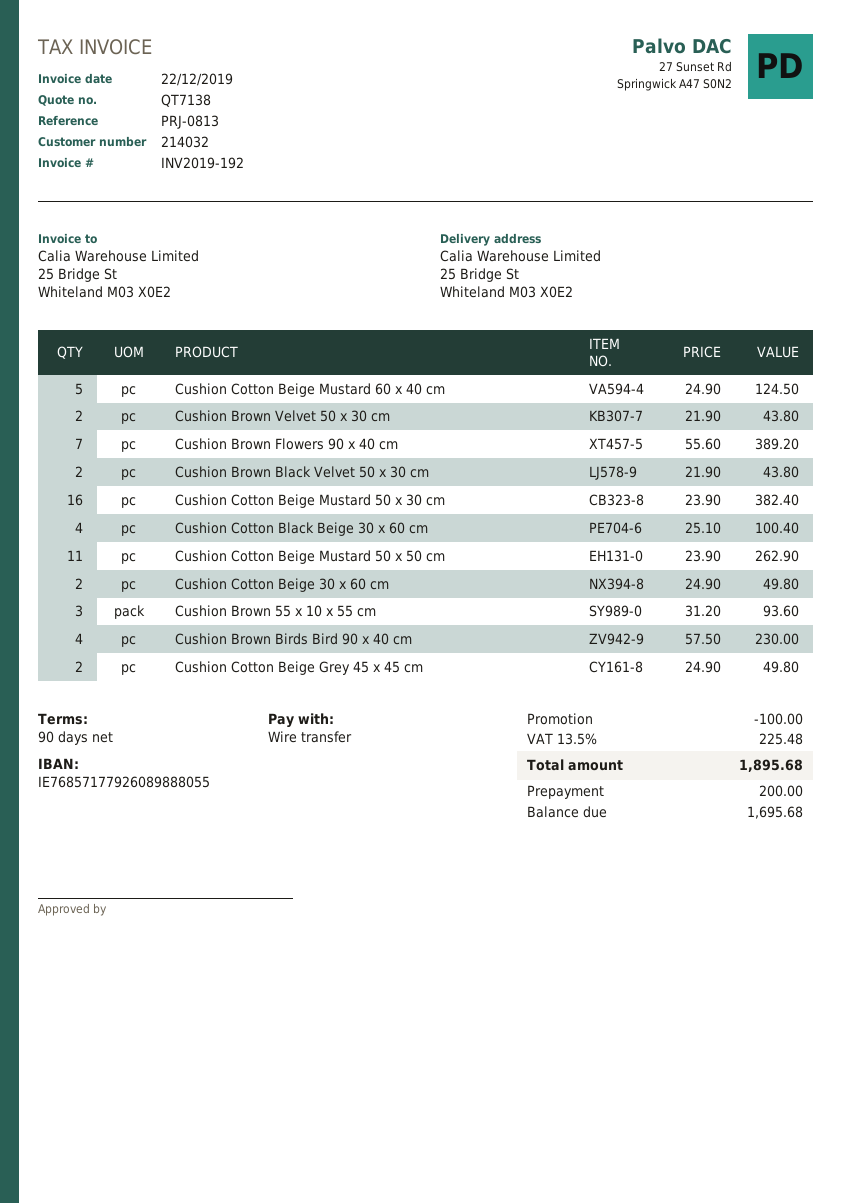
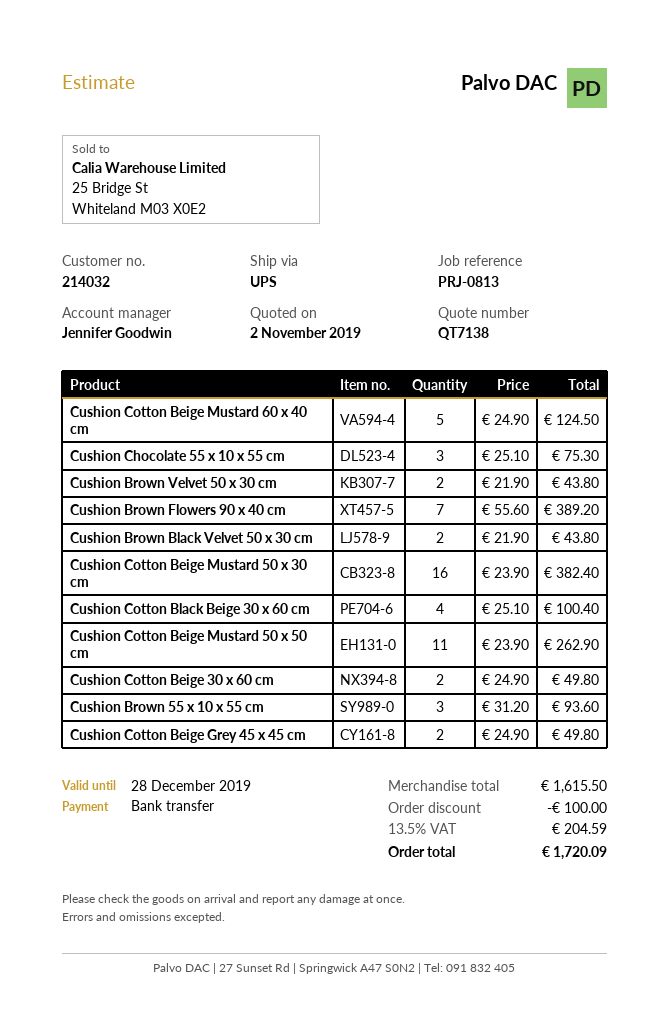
Cushion Brown Birds Bird 90 x 40 cm: 4 x 57.50 = 230.00 -> none
Cushion Chocolate 55 x 10 x 55 cm: none -> 3 x 25.10 = 75.30
tax: 13.5% = 225.48 -> 13.5% = 204.59
total: 1895.68 -> 1720.09

